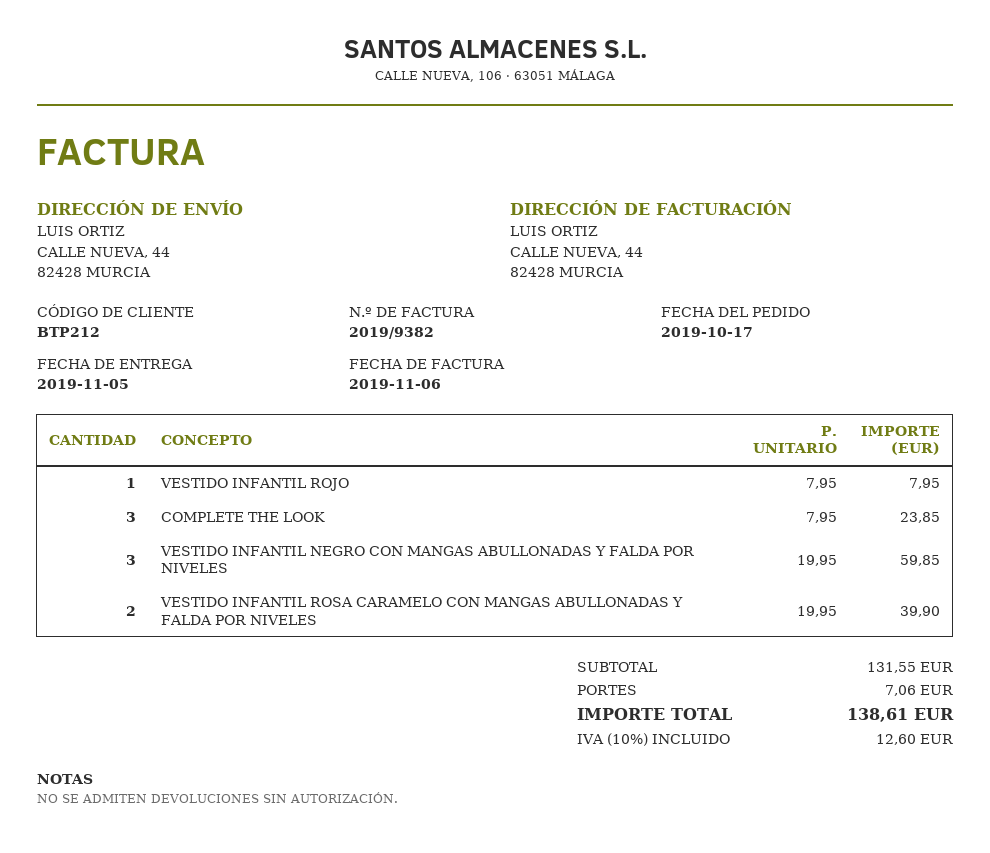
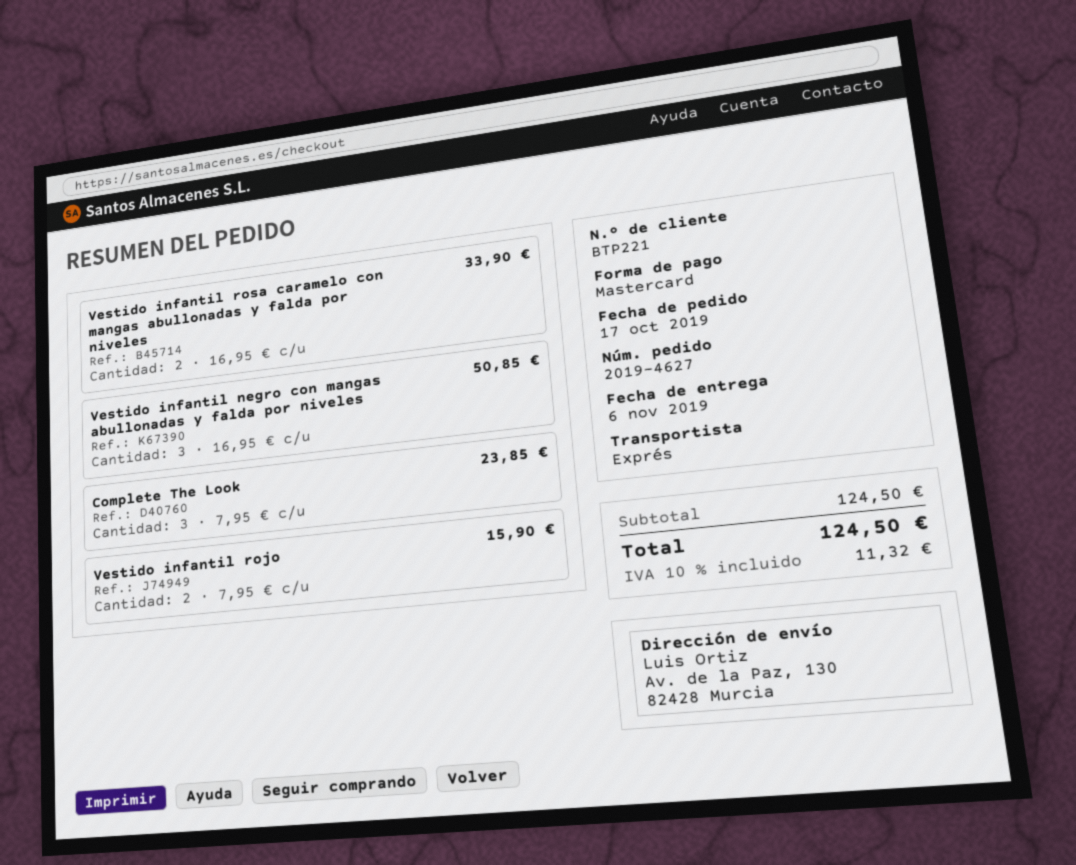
delivery date: 2019-11-05 -> 2019-11-06
customer number: BTP212 -> BTP221
ship to: CALLE NUEVA, 44, 82428 MURCIA -> Av. de la Paz, 130, 82428 Murcia
VESTIDO INFANTIL ROJO: 1 x 7.95 = 7.95 -> 2 x 7.95 = 15.90
VESTIDO INFANTIL NEGRO CON MANGAS ABULLONADAS Y FALDA POR NIVELES: 3 x 19.95 = 59.85 -> 3 x 16.95 = 50.85
VESTIDO INFANTIL ROSA CARAMELO CON MANGAS ABULLONADAS Y FALDA POR NIVELES: 2 x 19.95 = 39.90 -> 2 x 16.95 = 33.90
subtotal: 131.55 -> 124.50
shipping: 7.06 -> none
tax: 10% = 12.60 -> 10% = 11.32
total: 138.61 -> 124.50

